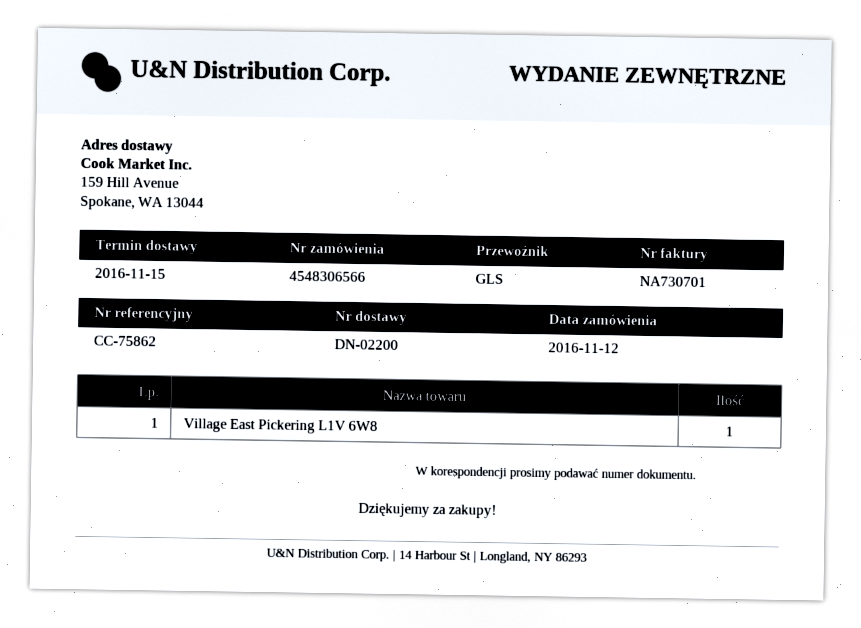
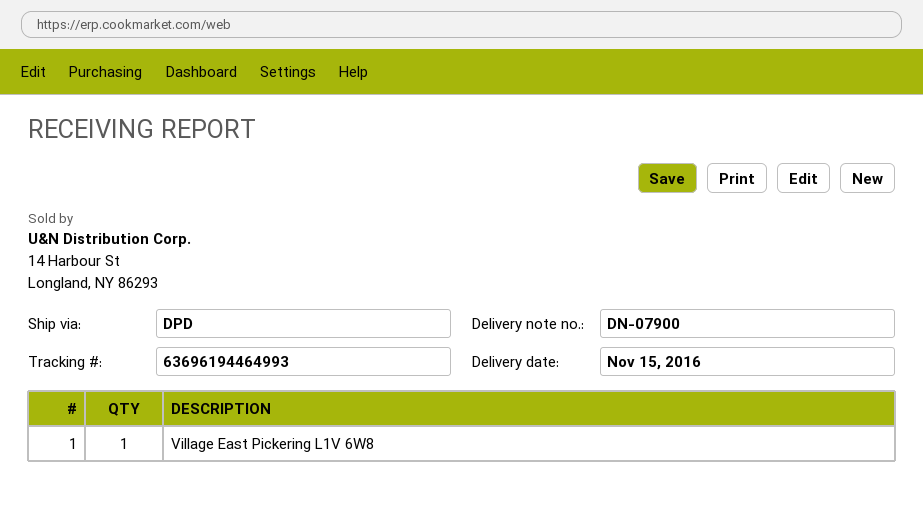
delivery note number: DN-02200 -> DN-07900
shipping method: GLS -> DPD

